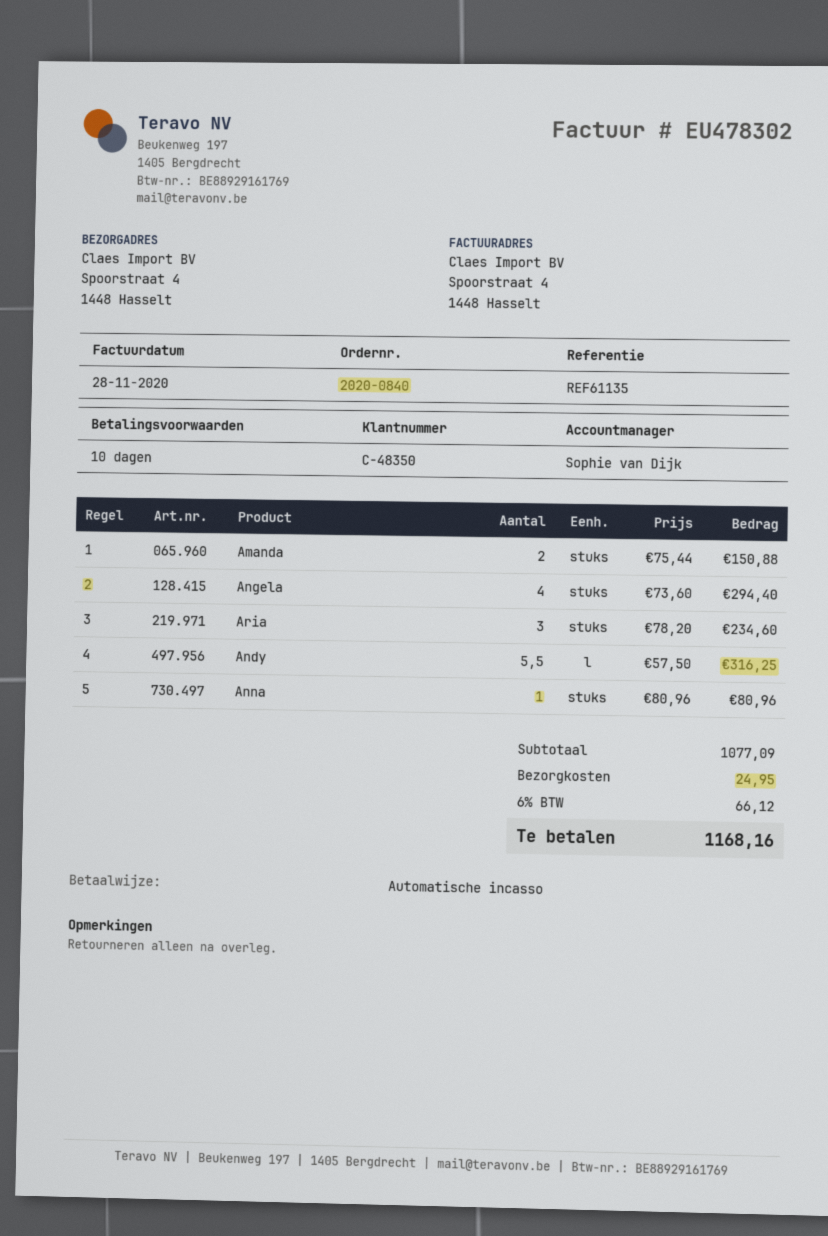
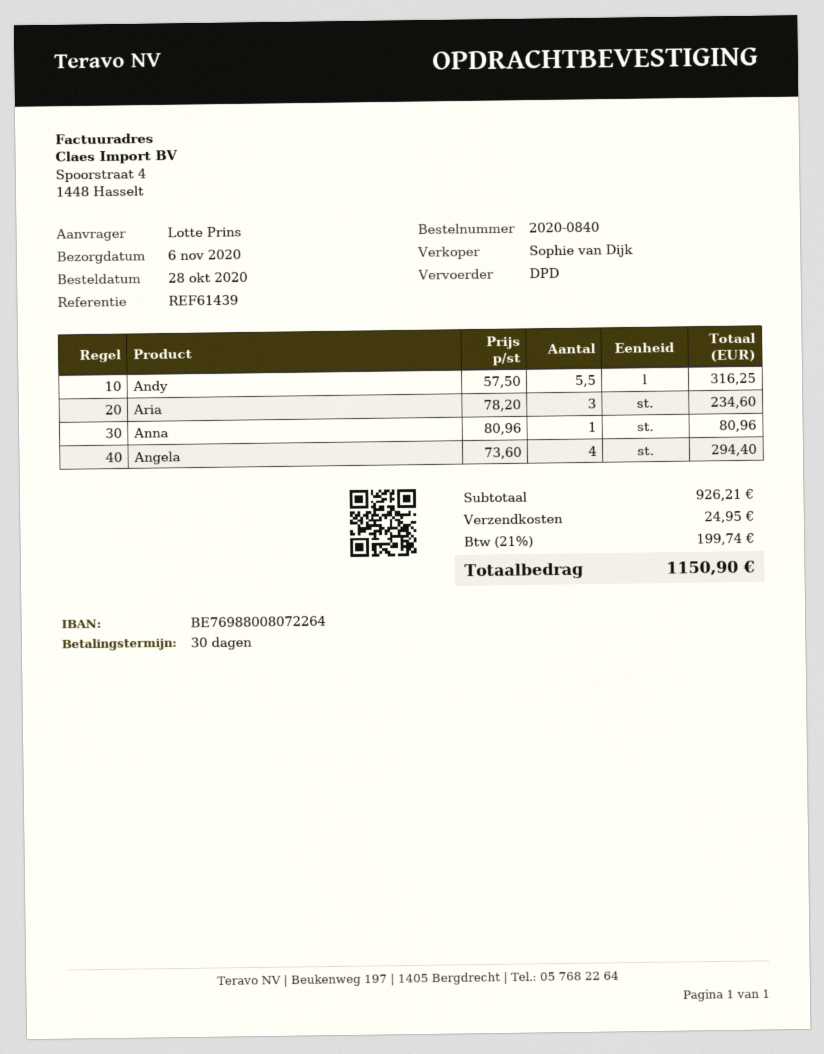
payment terms: 10 days -> 30 days
reference: REF61135 -> REF61439
Amanda: 2 x 75.44 = 150.88 -> none
subtotal: 1077.09 -> 926.21
tax: 6% = 66.12 -> 21% = 199.74
total: 1168.16 -> 1150.90

